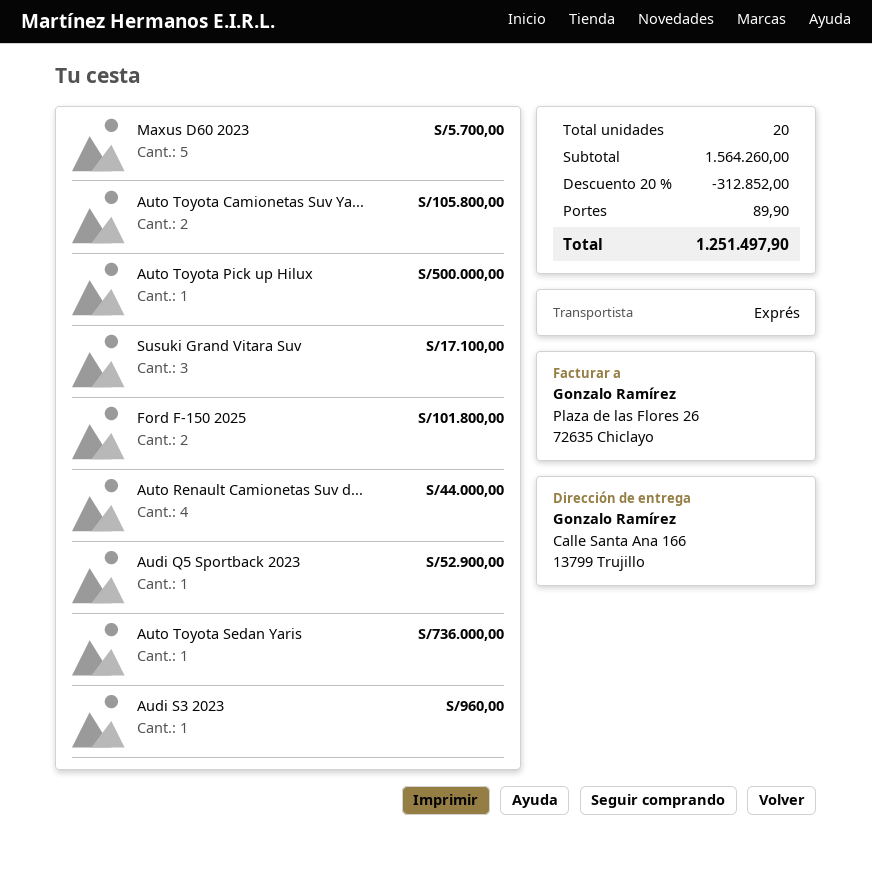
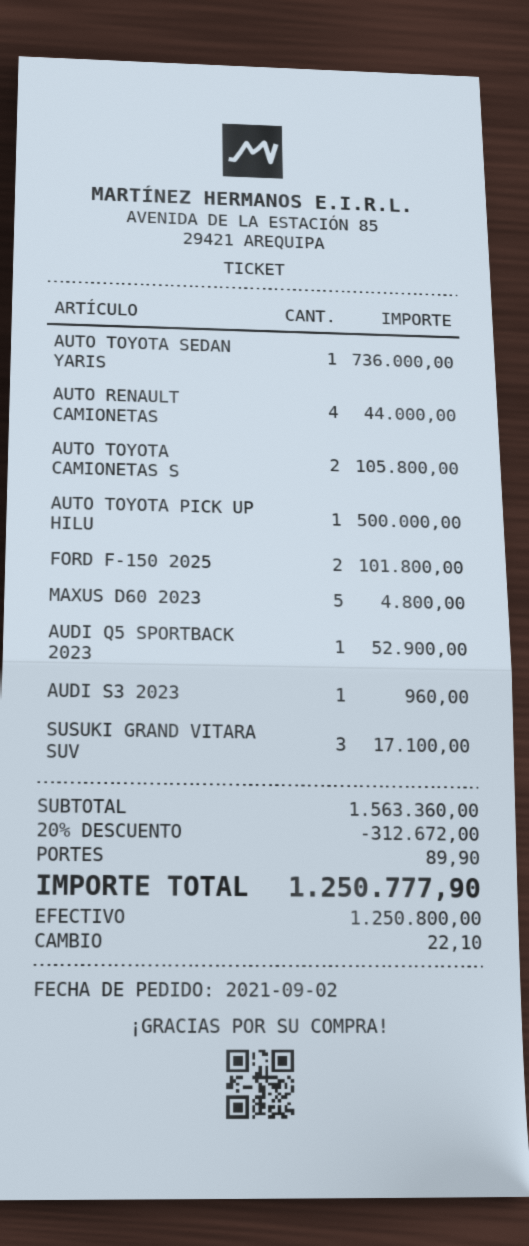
Maxus D60 2023: 5 for 5700.00 -> 5 for 4800.00
subtotal: 1564260.00 -> 1563360.00
discount: 20% = 312852.00 -> 20% = 312672.00
total: 1251497.90 -> 1250777.90

